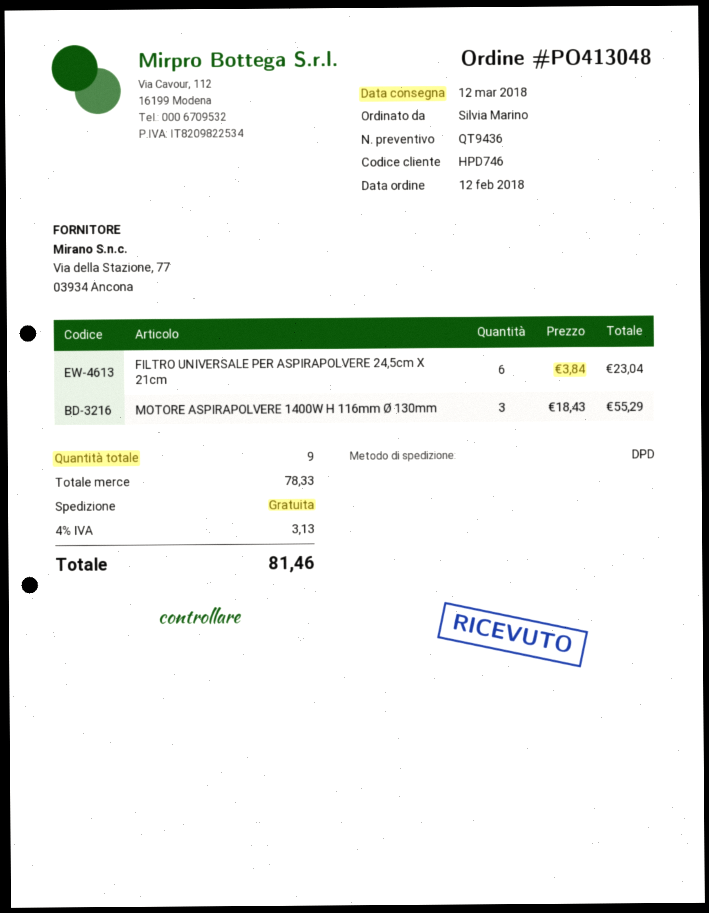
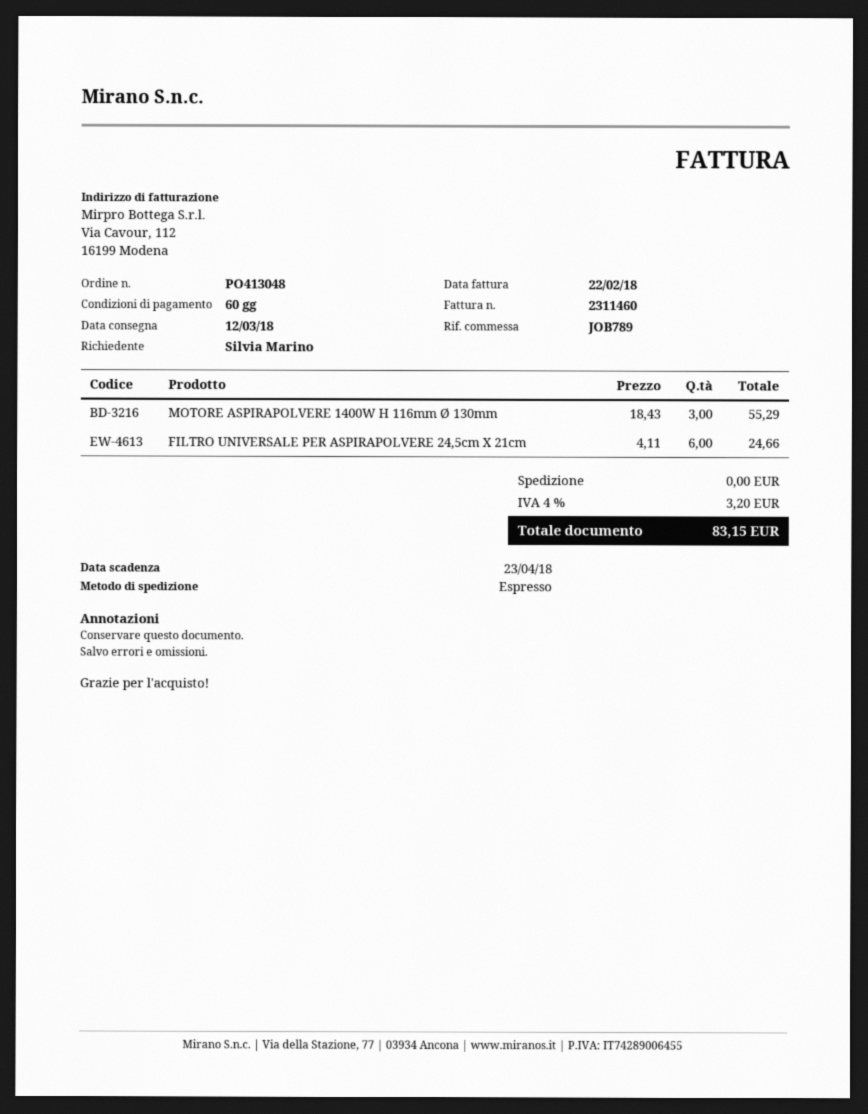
shipping method: DPD -> express
FILTRO UNIVERSALE PER ASPIRAPOLVERE 24,5cm X 21cm: 6 x 3.84 = 23.04 -> 6 x 4.11 = 24.66
tax: 4% = 3.13 -> 4% = 3.20
total: 81.46 -> 83.15

